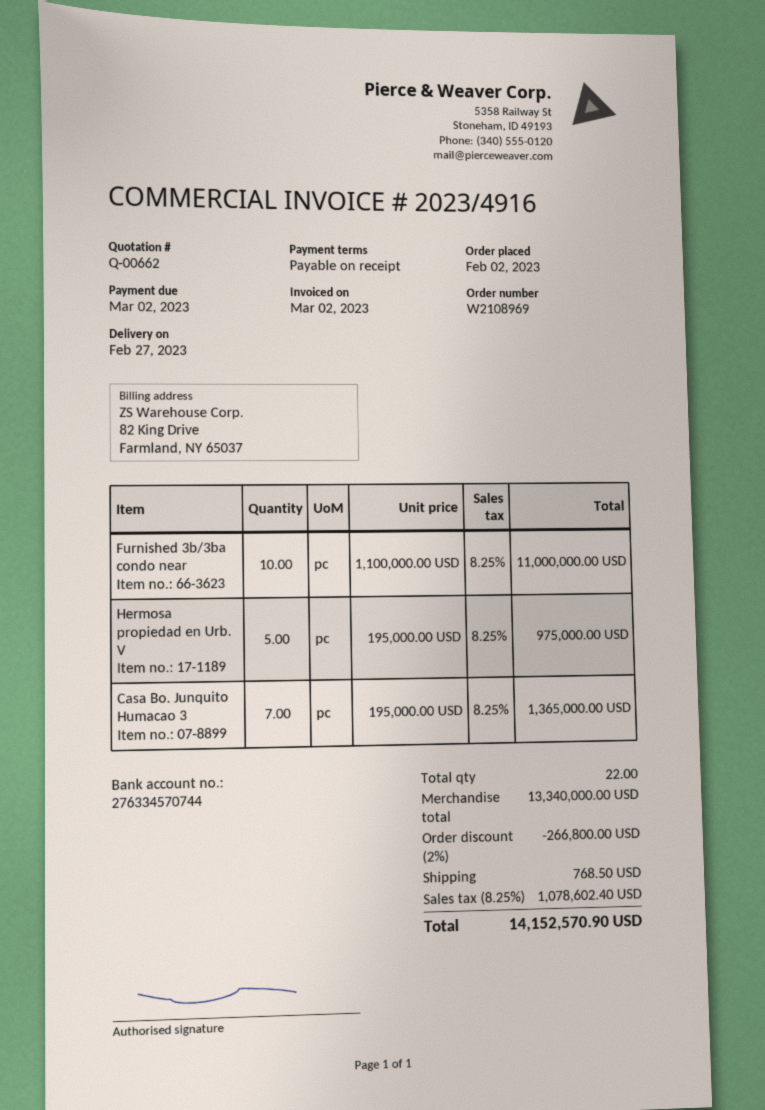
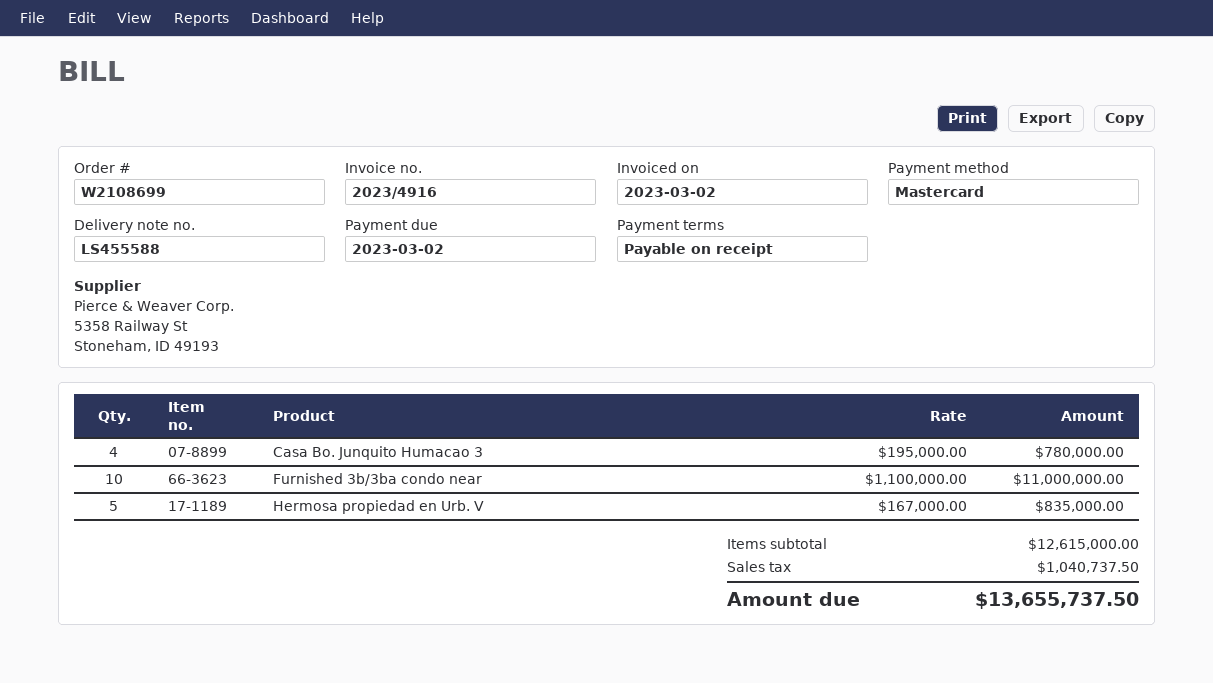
order number: W2108969 -> W2108699
Hermosa propiedad en Urb. V: 5 x 195000.00 = 975000.00 -> 5 x 167000.00 = 835000.00
Casa Bo. Junquito Humacao 3: 7 x 195000.00 = 1365000.00 -> 4 x 195000.00 = 780000.00
subtotal: 13340000.00 -> 12615000.00
discount: 2% = 266800.00 -> none
shipping: 768.50 -> none
tax: 1078602.40 -> 1040737.50
total: 14152570.90 -> 13655737.50

